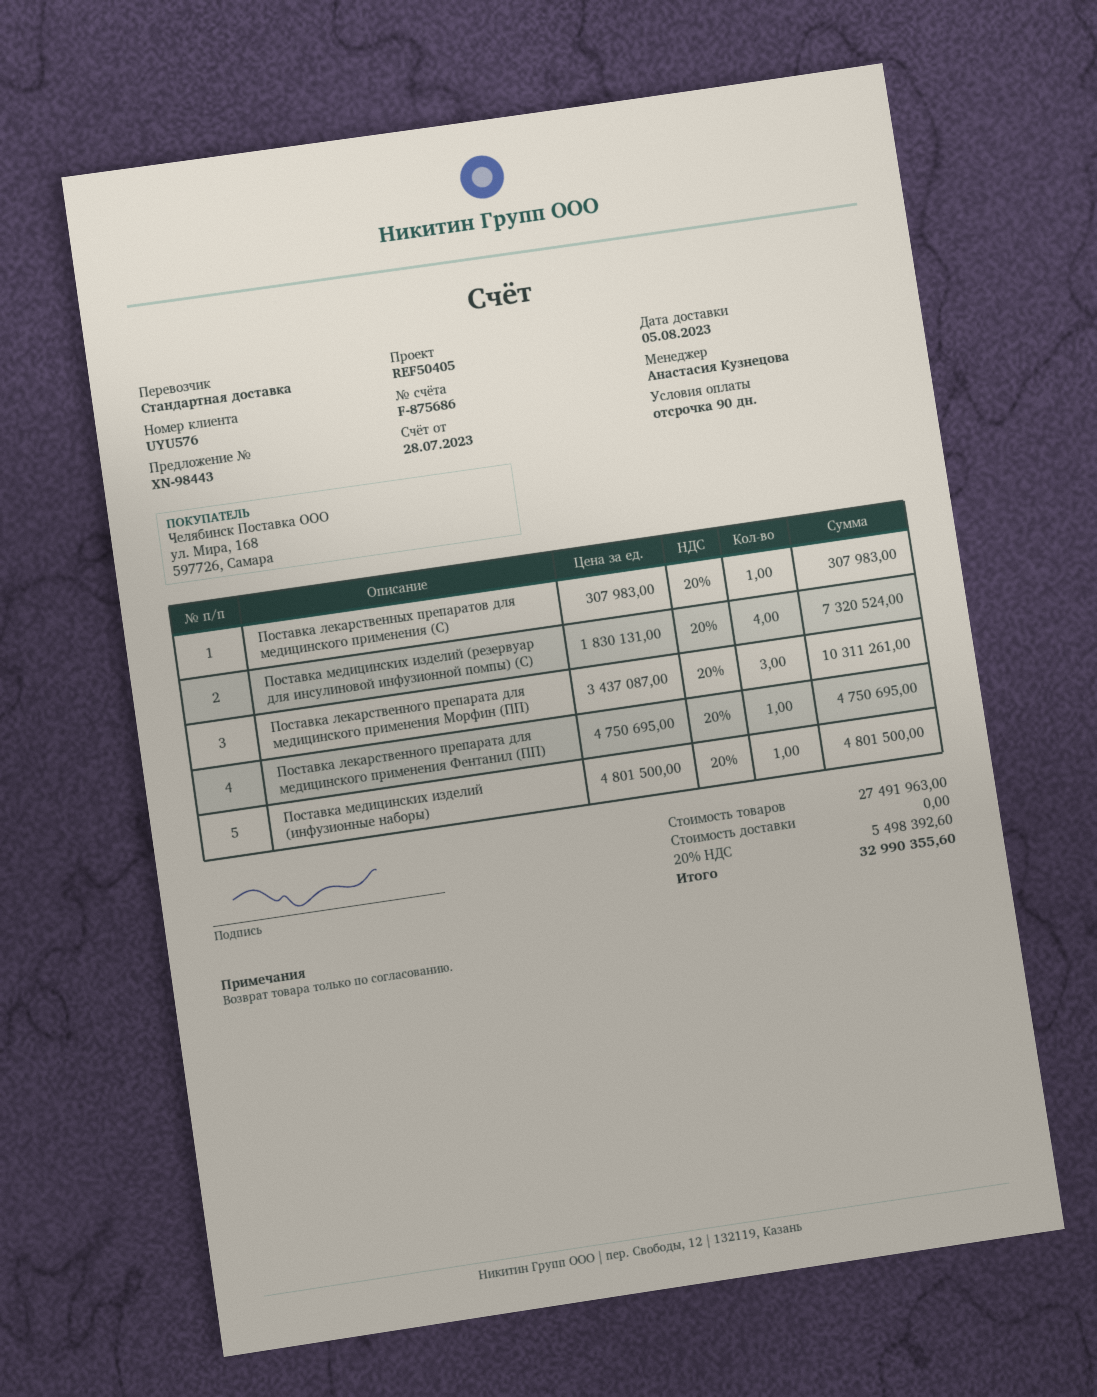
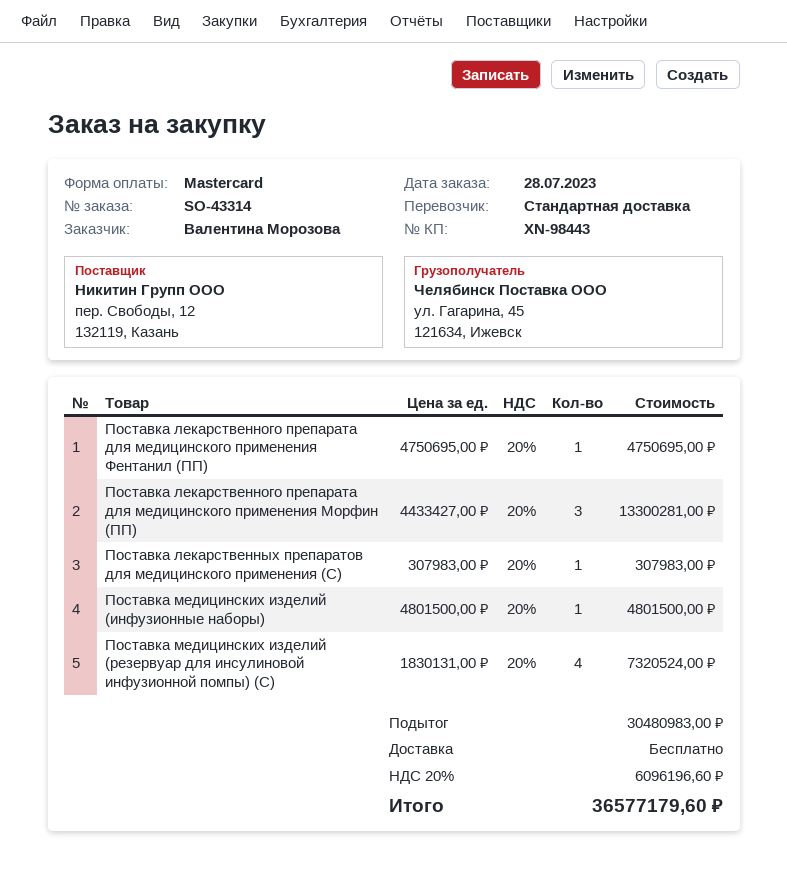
Поставка лекарственного препарата для медицинского применения Морфин (ПП): 3 x 3437087.00 = 10311261.00 -> 3 x 4433427.00 = 13300281.00
subtotal: 27491963.00 -> 30480983.00
tax: 20% = 5498392.60 -> 20% = 6096196.60
total: 32990355.60 -> 36577179.60

